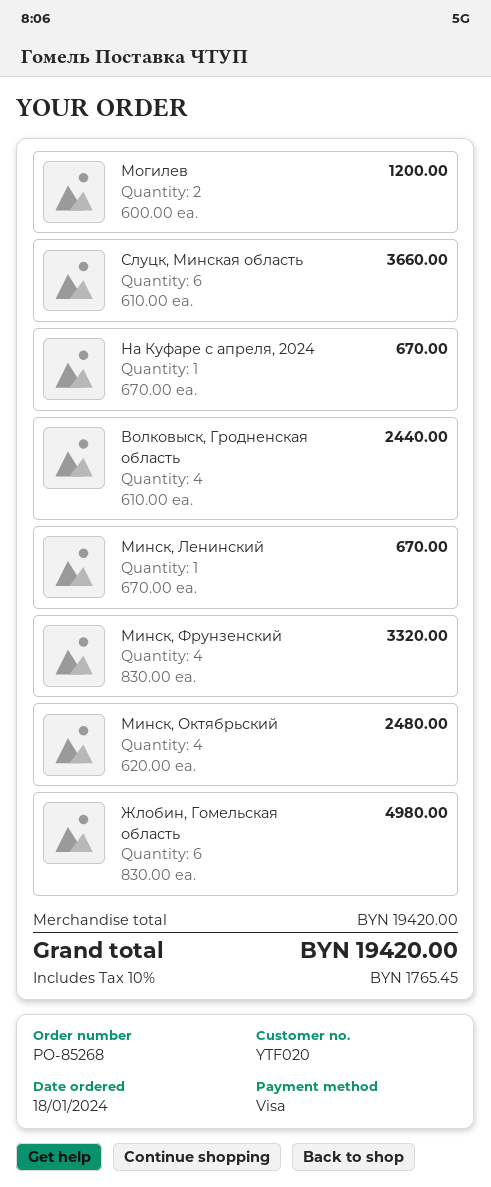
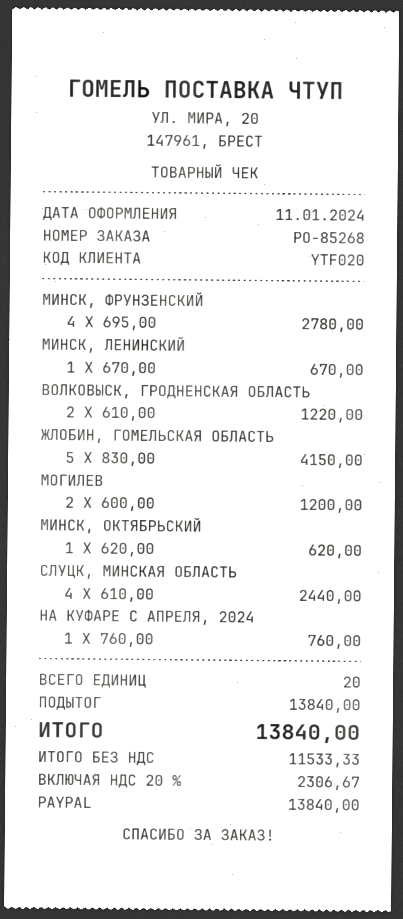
order date: 2024-01-18 -> 2024-01-11
payment method: Visa -> PayPal
Слуцк, Минская область: 6 x 610.00 = 3660.00 -> 4 x 610.00 = 2440.00
На Куфаре с апреля, 2024: 1 x 670.00 = 670.00 -> 1 x 760.00 = 760.00
Волковыск, Гродненская область: 4 x 610.00 = 2440.00 -> 2 x 610.00 = 1220.00
Минск, Фрунзенский: 4 x 830.00 = 3320.00 -> 4 x 695.00 = 2780.00
Минск, Октябрьский: 4 x 620.00 = 2480.00 -> 1 x 620.00 = 620.00
Жлобин, Гомельская область: 6 x 830.00 = 4980.00 -> 5 x 830.00 = 4150.00
subtotal: 19420.00 -> 13840.00
tax: 10% = 1765.45 -> 20% = 2306.67
total: 19420.00 -> 13840.00

